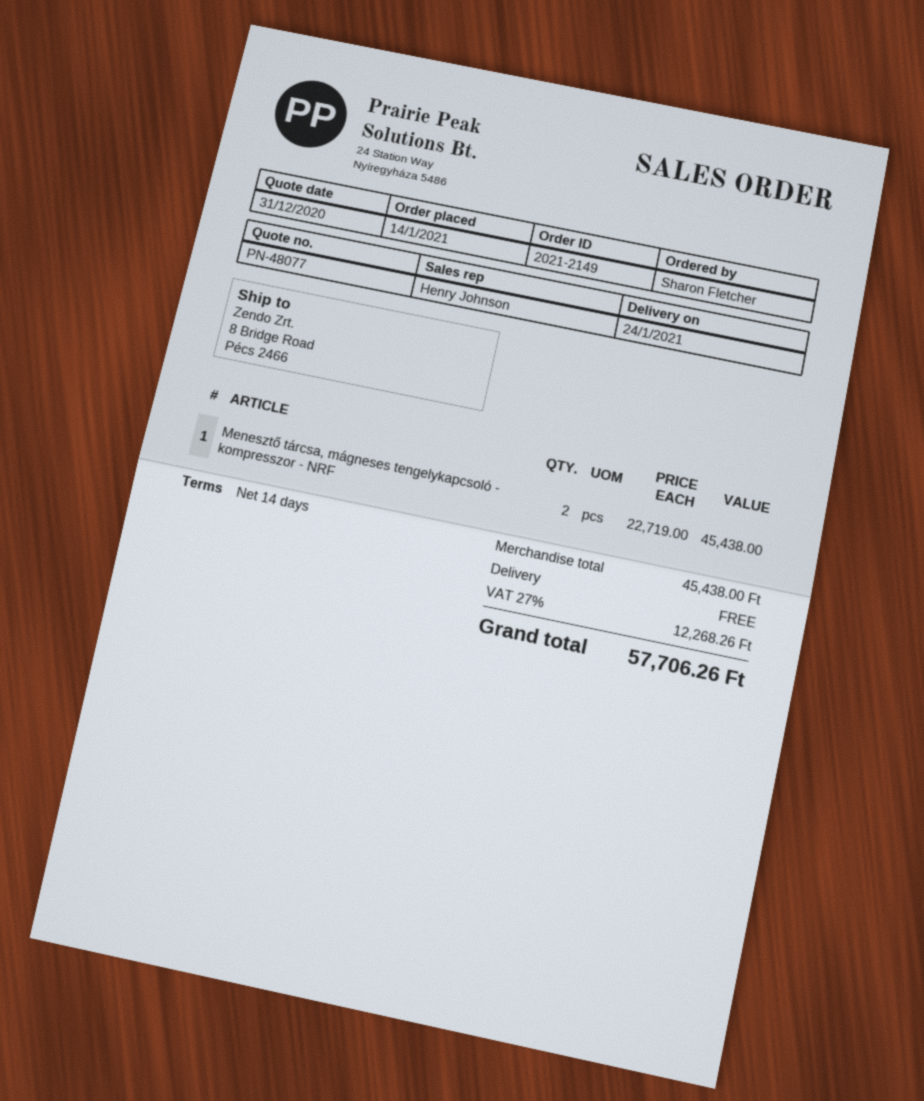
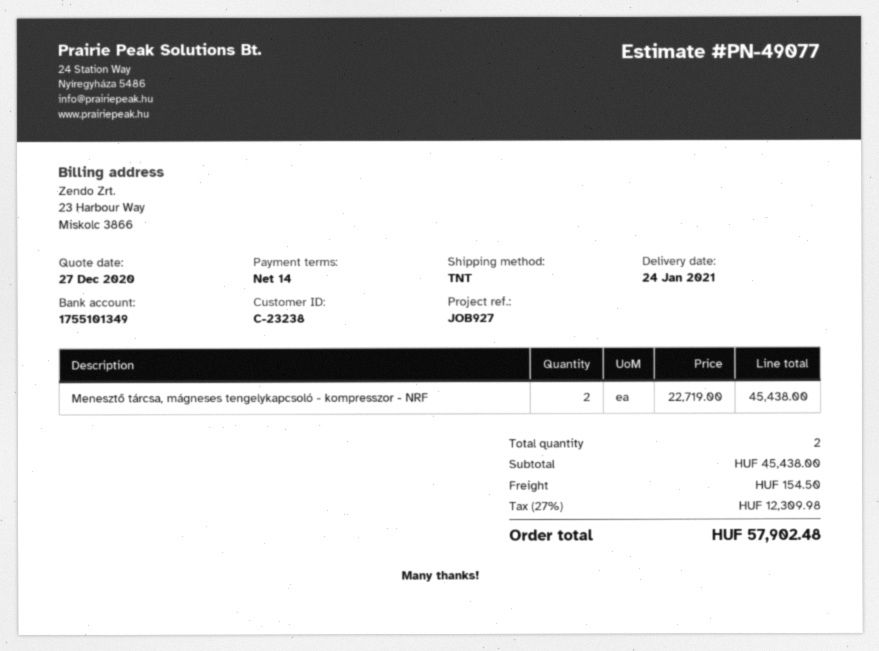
quote number: PN-48077 -> PN-49077
quote date: 2020-12-31 -> 2020-12-27
shipping: 0.00 -> 154.50
tax: 27% = 12268.26 -> 27% = 12309.98
total: 57706.26 -> 57902.48

